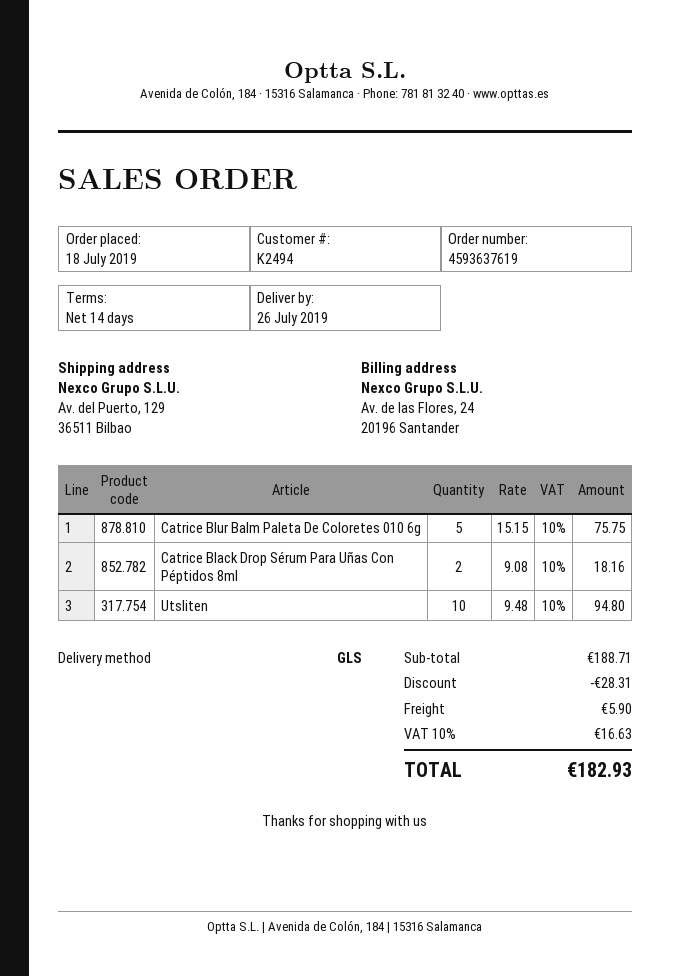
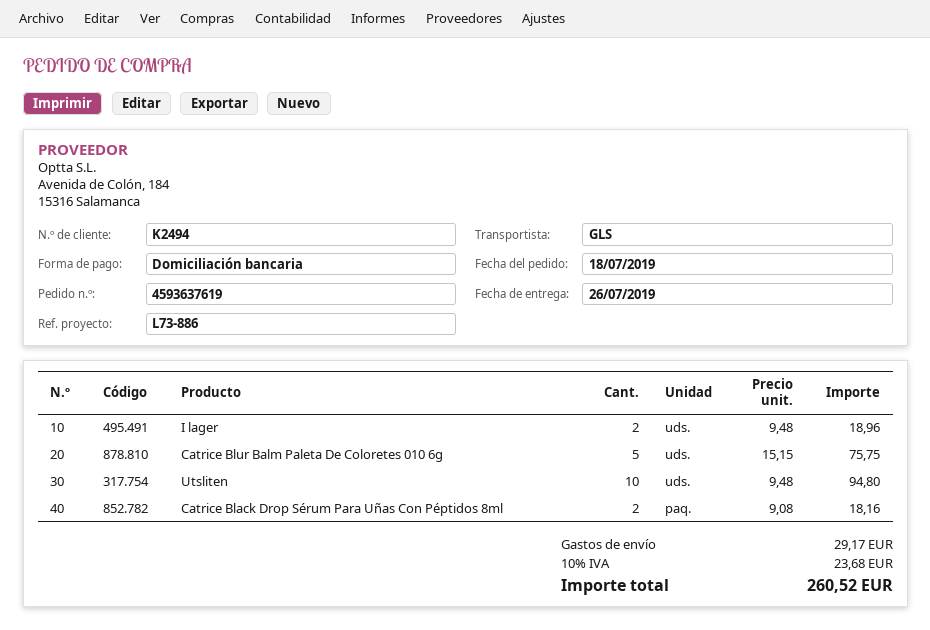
I lager: none -> 2 x 9.48 = 18.96
discount: 28.31 -> none
shipping: 5.90 -> 29.17
tax: 10% = 16.63 -> 10% = 23.68
total: 182.93 -> 260.52

